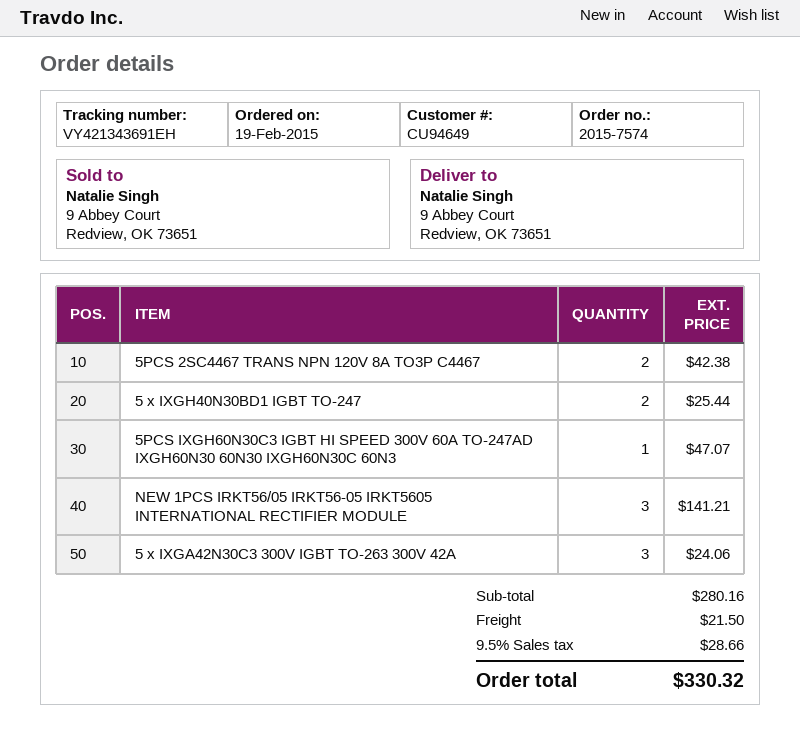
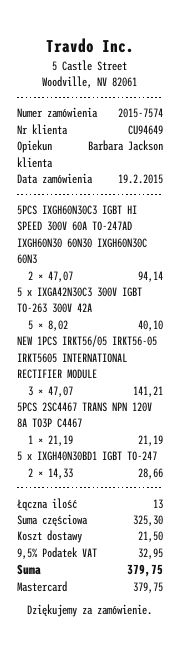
5PCS 2SC4467 TRANS NPN 120V 8A TO3P C4467: 2 for 42.38 -> 1 for 21.19
5 x IXGH40N30BD1 IGBT TO-247: 2 for 25.44 -> 2 for 28.66
5PCS IXGH60N30C3 IGBT HI SPEED 300V 60A TO-247AD IXGH60N30 60N30 IXGH60N30C 60N3: 1 for 47.07 -> 2 for 94.14
5 x IXGA42N30C3 300V IGBT TO-263 300V 42A: 3 for 24.06 -> 5 for 40.10
subtotal: 280.16 -> 325.30
tax: 9.5% = 28.66 -> 9.5% = 32.95
total: 330.32 -> 379.75

